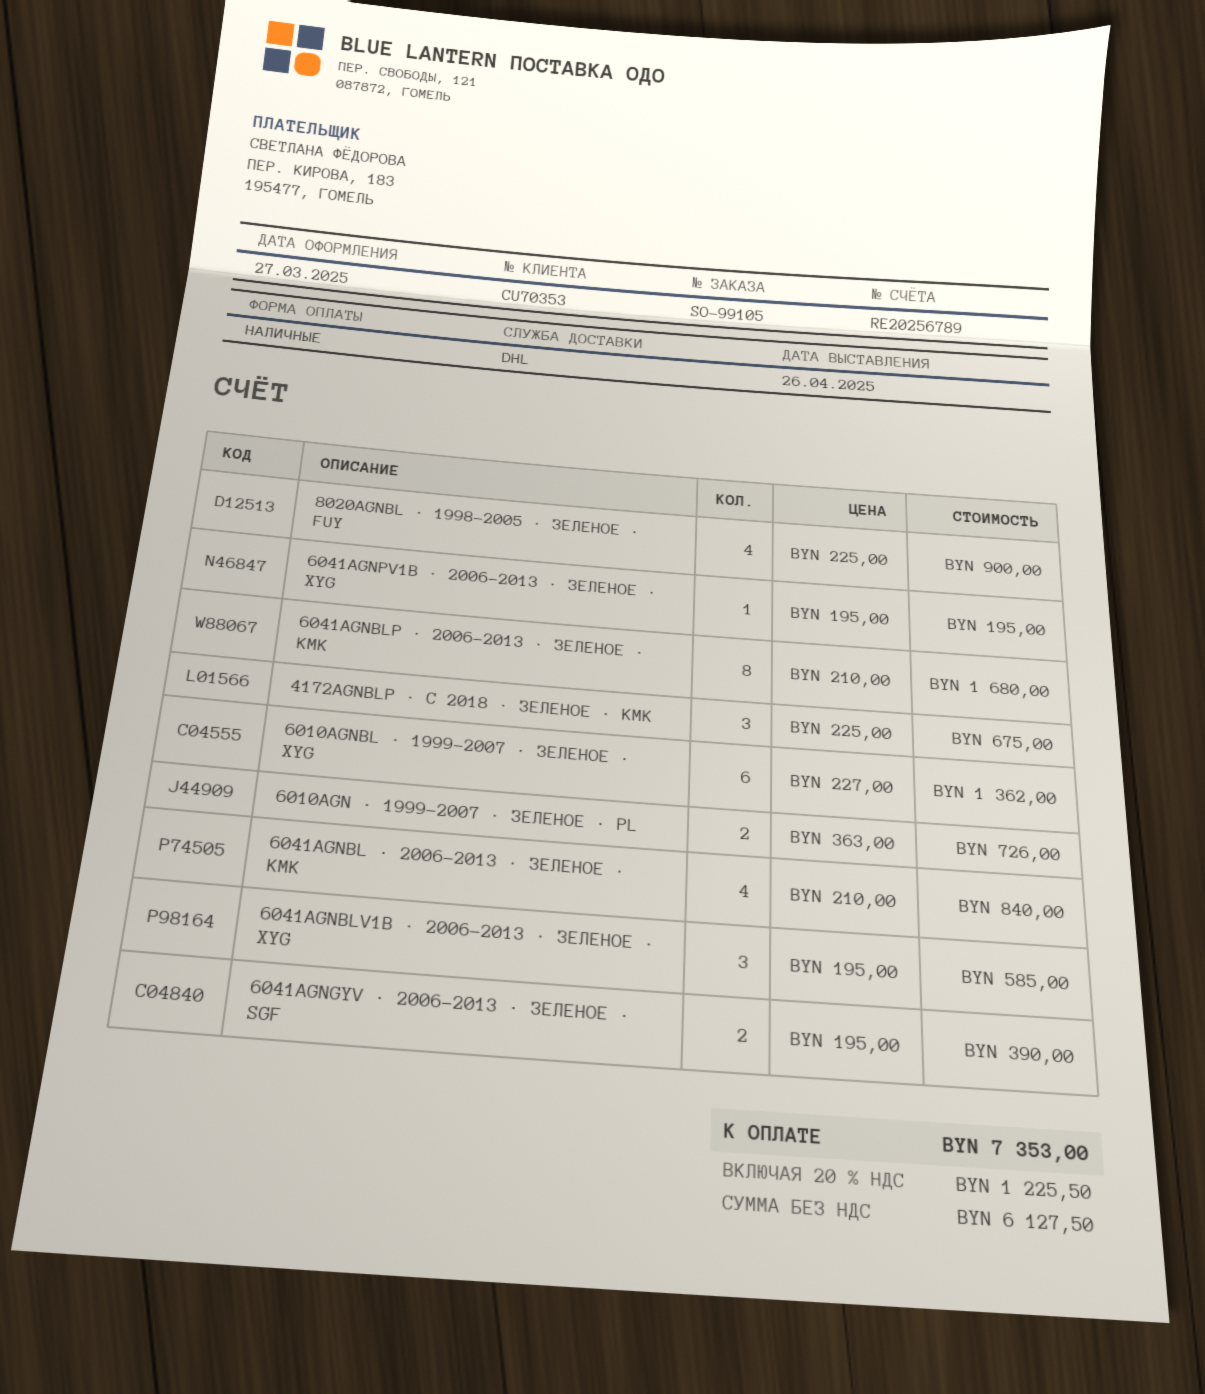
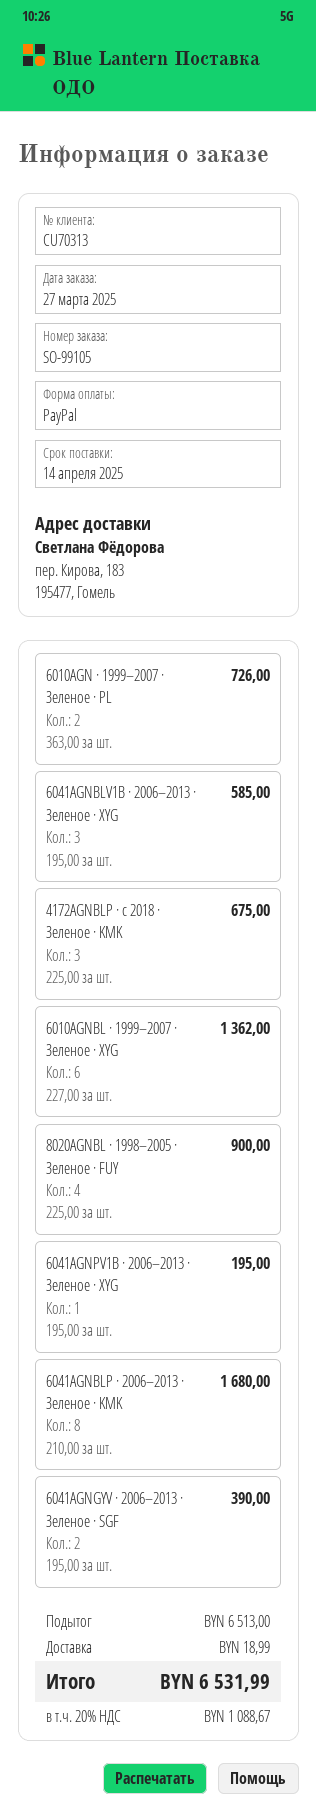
customer number: CU70353 -> CU70313
payment method: cash -> PayPal
6041AGNBL · 2006–2013 · ЗЕЛЕНОЕ · KMK: 4 x 210.00 = 840.00 -> none
shipping: none -> 18.99
tax: 20% = 1225.50 -> 20% = 1088.67
total: 7353.00 -> 6531.99

